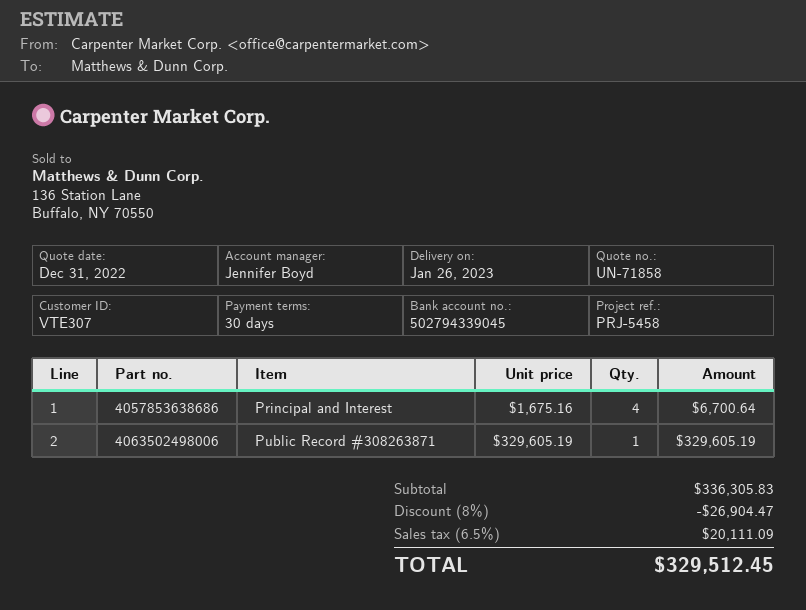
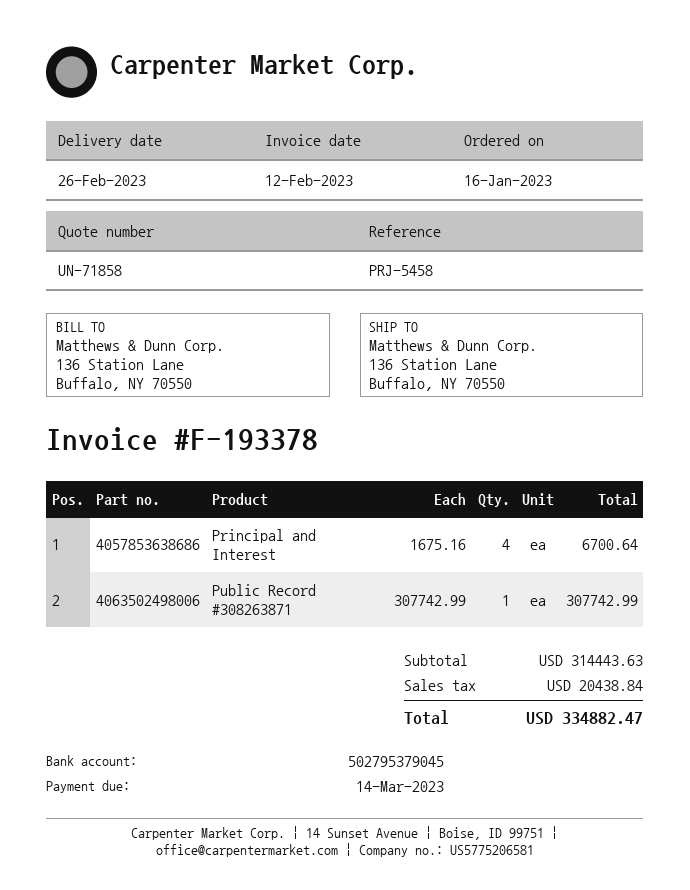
delivery date: 2023-01-26 -> 2023-02-26
bank account: 502794339045 -> 502795379045
Public Record #308263871: 1 x 329605.19 = 329605.19 -> 1 x 307742.99 = 307742.99
subtotal: 336305.83 -> 314443.63
discount: 8% = 26904.47 -> none
tax: 20111.09 -> 20438.84
total: 329512.45 -> 334882.47

